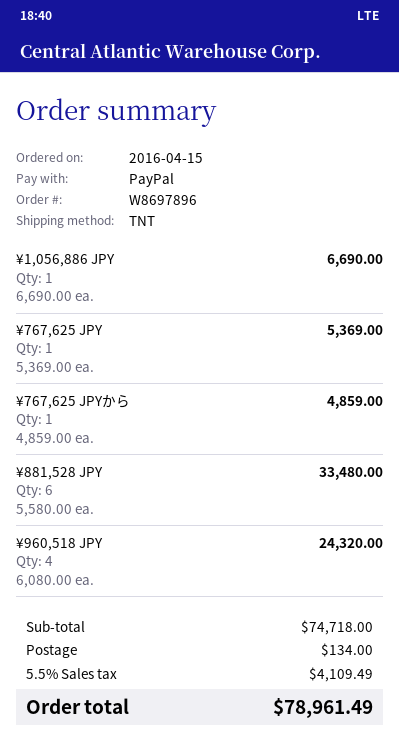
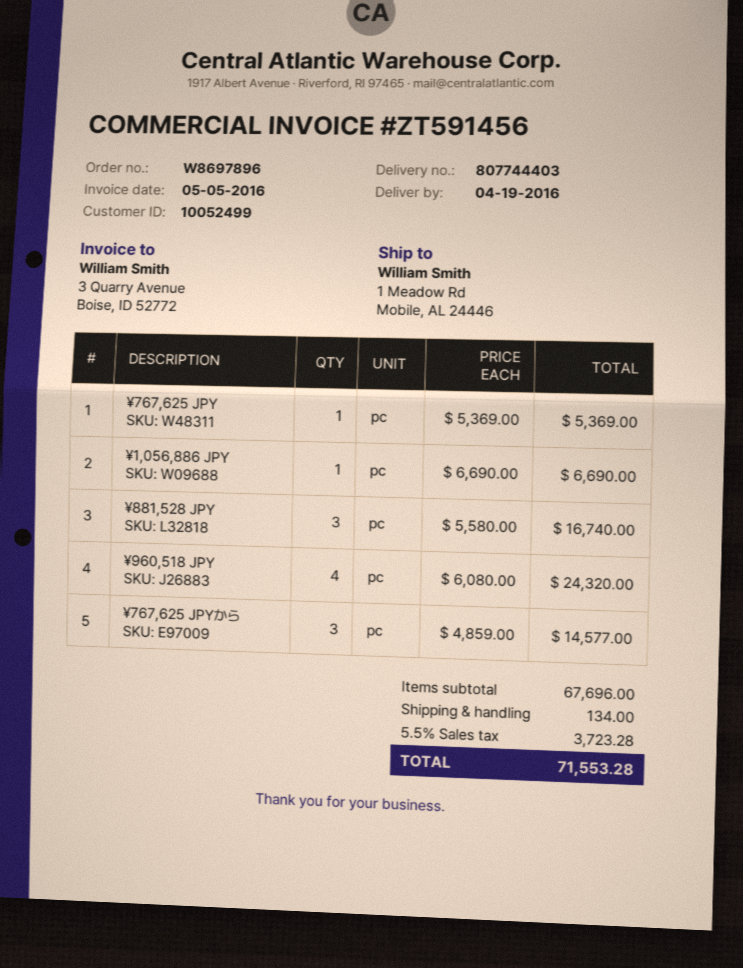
¥767,625 JPYから: 1 x 4859.00 = 4859.00 -> 3 x 4859.00 = 14577.00
¥881,528 JPY: 6 x 5580.00 = 33480.00 -> 3 x 5580.00 = 16740.00
subtotal: 74718.00 -> 67696.00
tax: 5.5% = 4109.49 -> 5.5% = 3723.28
total: 78961.49 -> 71553.28

